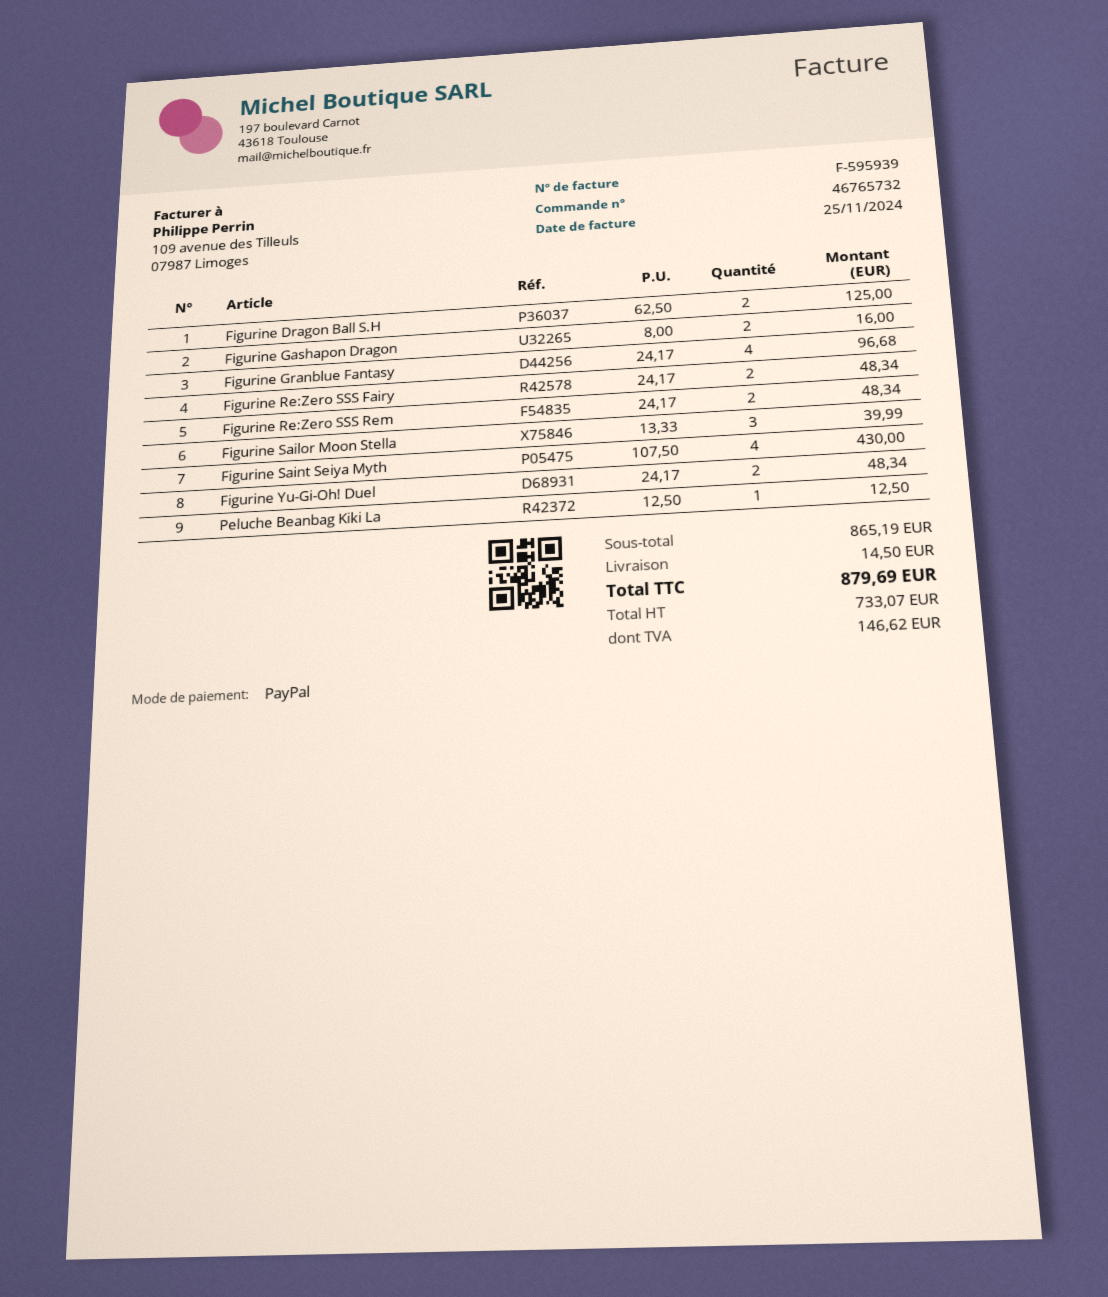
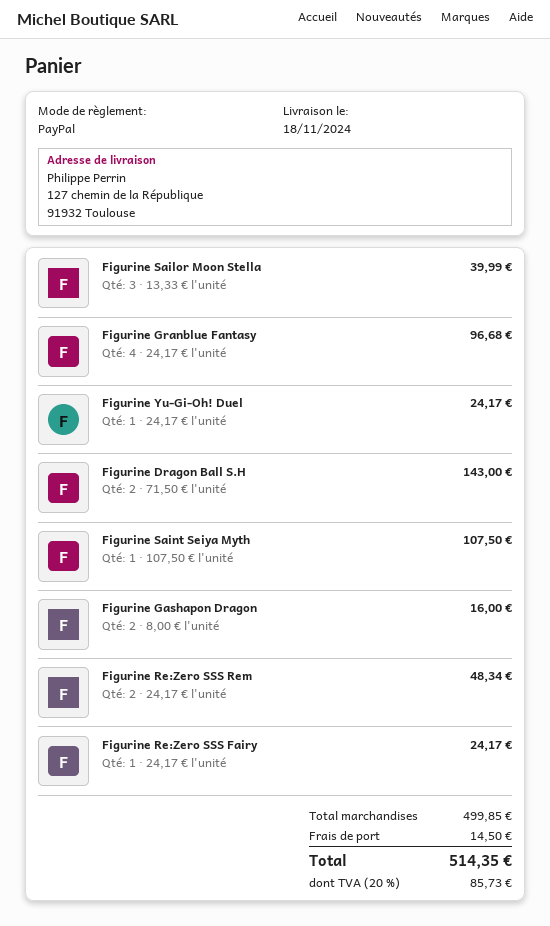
Figurine Dragon Ball S.H: 2 x 62.50 = 125.00 -> 2 x 71.50 = 143.00
Figurine Re:Zero SSS Fairy: 2 x 24.17 = 48.34 -> 1 x 24.17 = 24.17
Figurine Saint Seiya Myth: 4 x 107.50 = 430.00 -> 1 x 107.50 = 107.50
Figurine Yu-Gi-Oh! Duel: 2 x 24.17 = 48.34 -> 1 x 24.17 = 24.17
Peluche Beanbag Kiki La: 1 x 12.50 = 12.50 -> none
subtotal: 865.19 -> 499.85
tax: 146.62 -> 85.73
total: 879.69 -> 514.35

